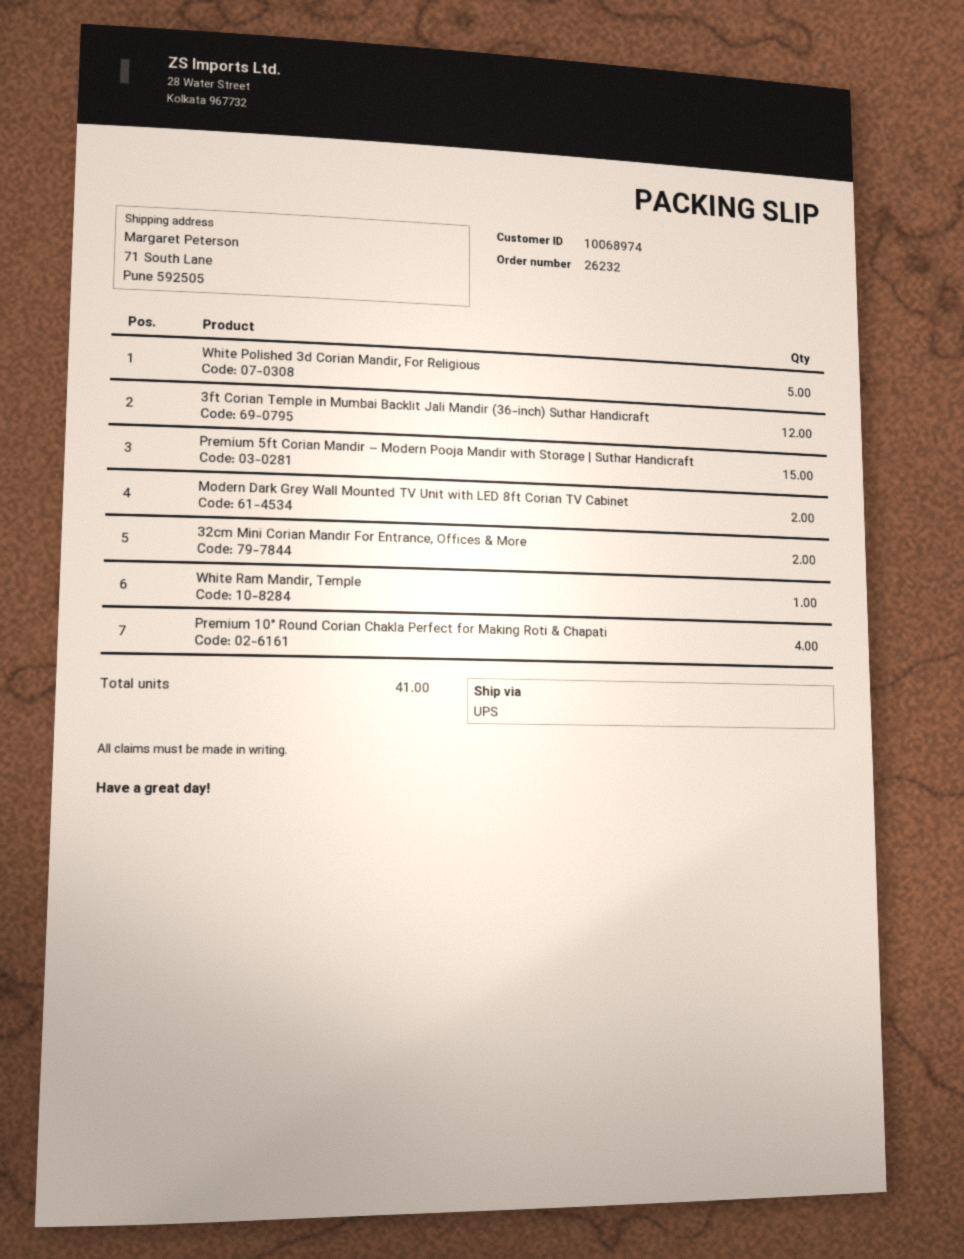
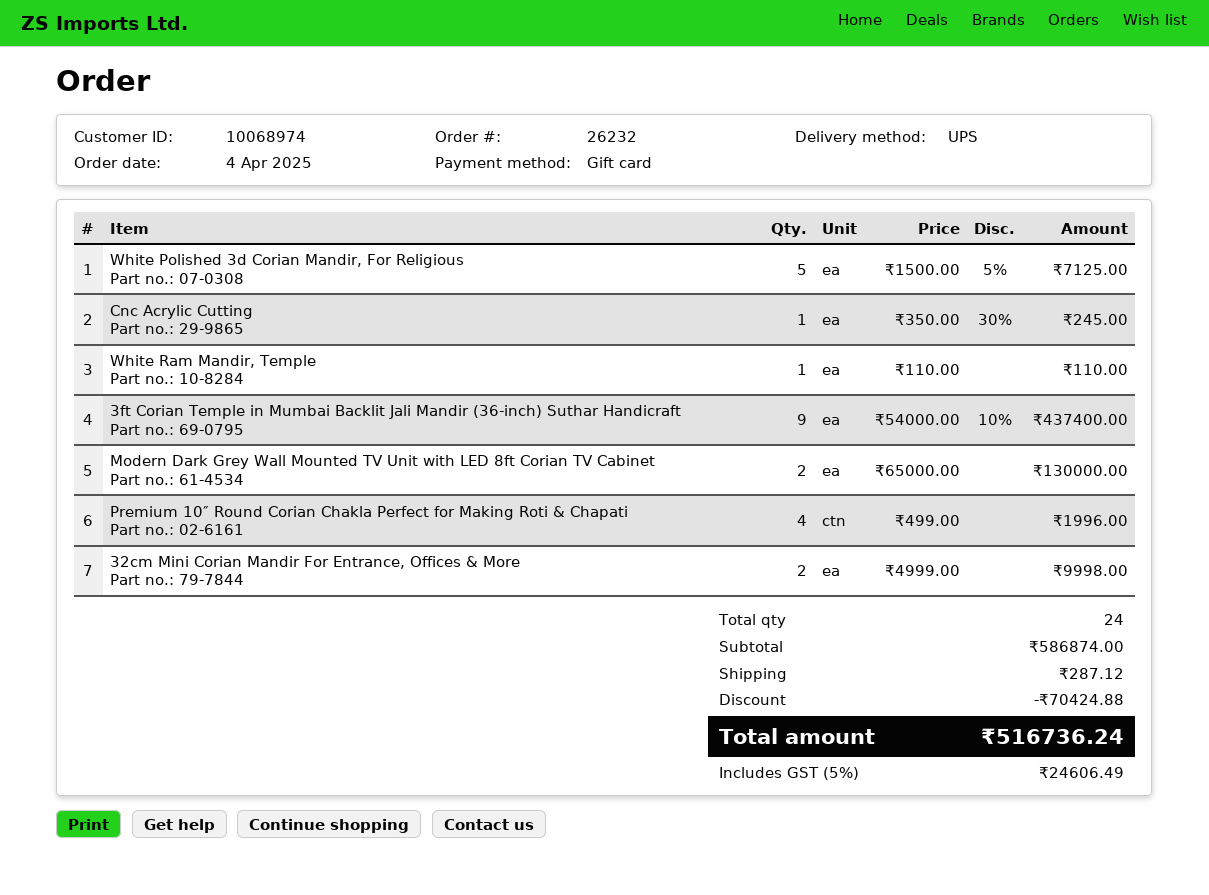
3ft Corian Temple in Mumbai Backlit Jali Mandir (36-inch) Suthar Handicraft: 12 -> 9
Premium 5ft Corian Mandir – Modern Pooja Mandir with Storage | Suthar Handicraft: 15 -> none
Cnc Acrylic Cutting: none -> 1
total quantity: 41 -> 24

